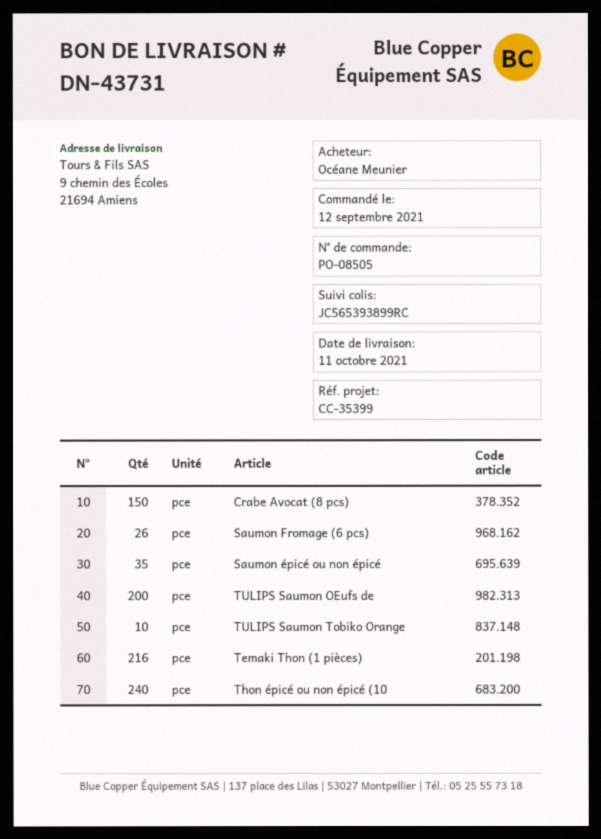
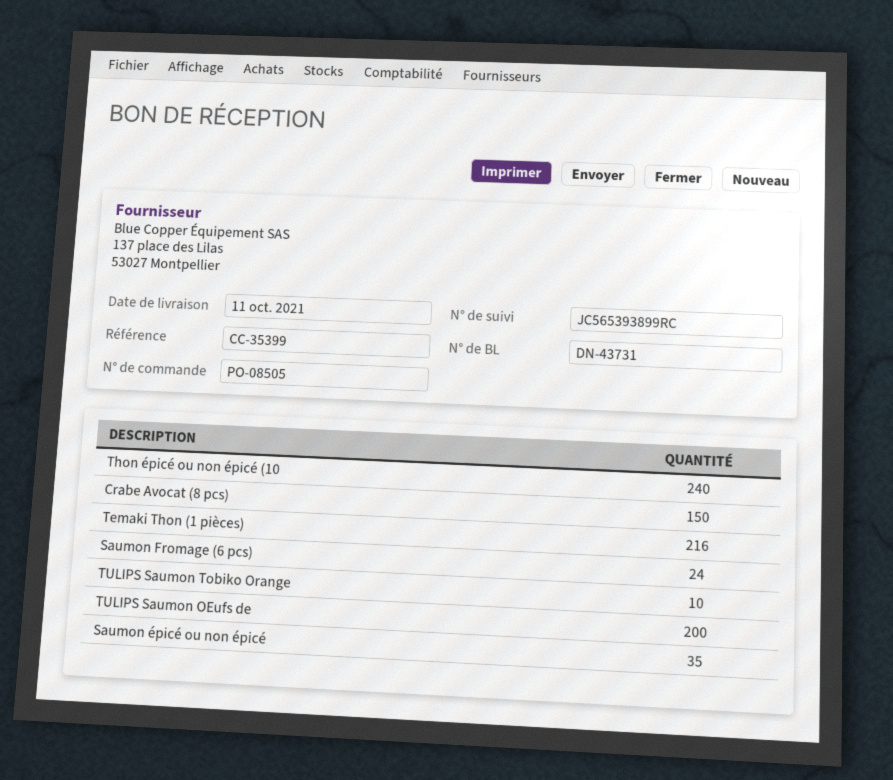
Saumon Fromage (6 pcs): 26 -> 24

